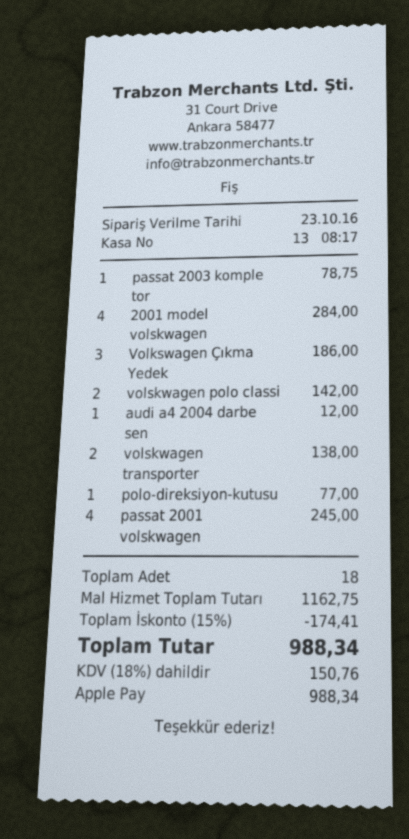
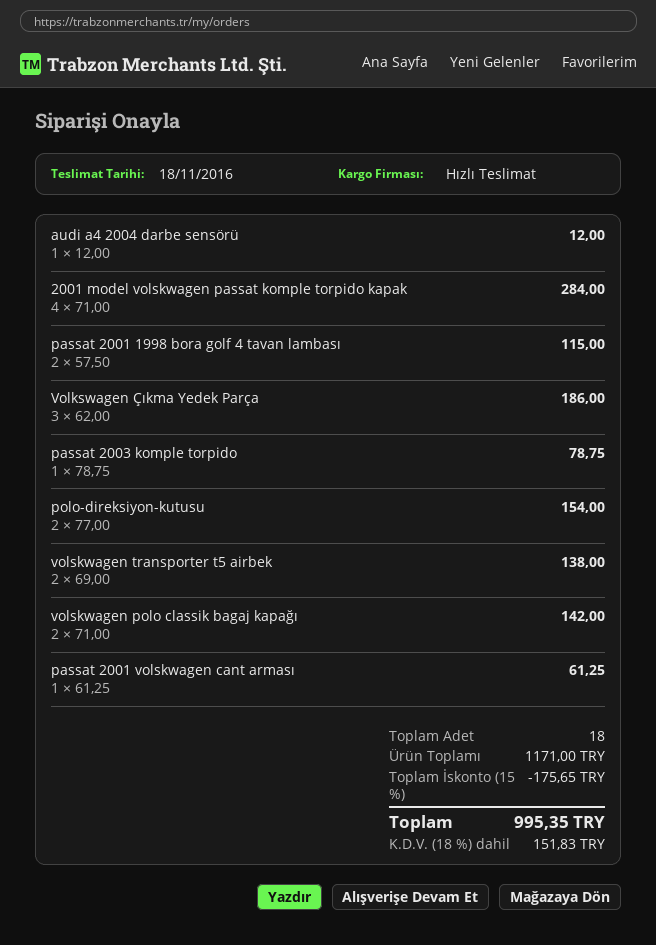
polo-direksiyon-kutusu: 1 for 77.00 -> 2 for 154.00
passat 2001 volskwagen: 4 for 245.00 -> 1 for 61.25
passat 2001 1998 bora golf 4 tavan lambası: none -> 2 for 115.00
subtotal: 1162.75 -> 1171.00
discount: 15% = 174.41 -> 15% = 175.65
tax: 18% = 150.76 -> 18% = 151.83
total: 988.34 -> 995.35

